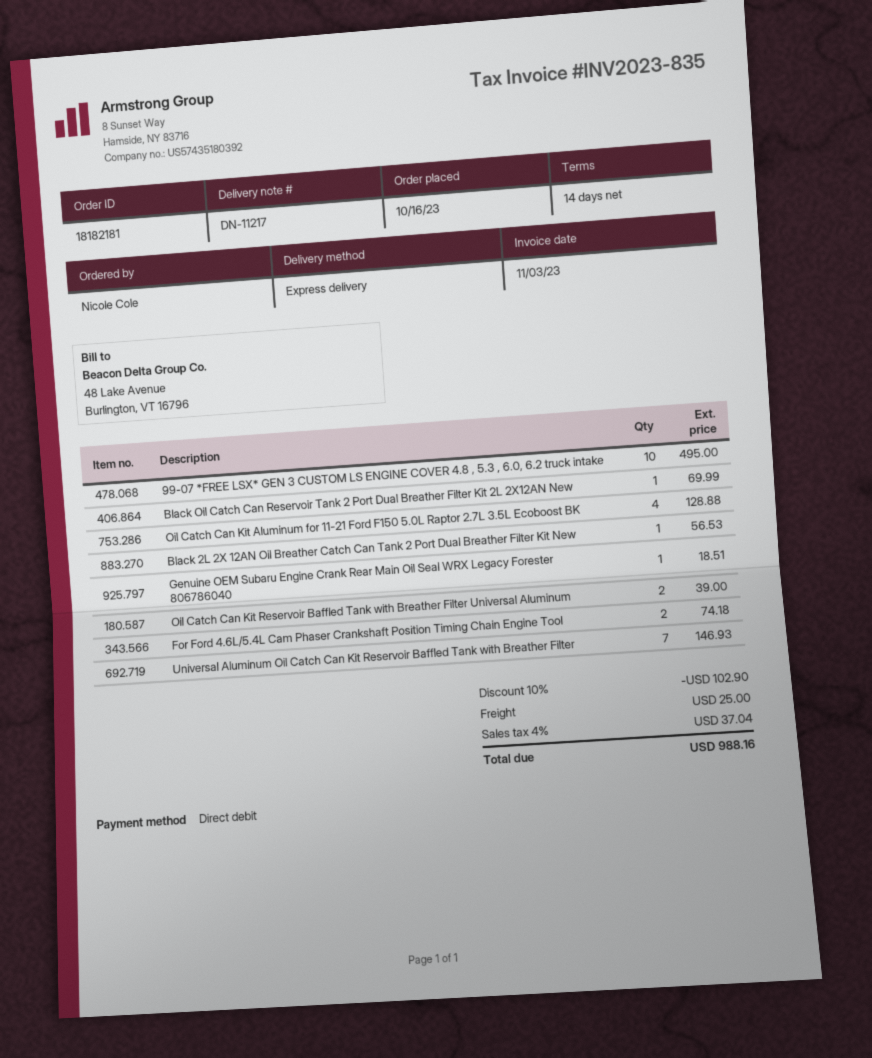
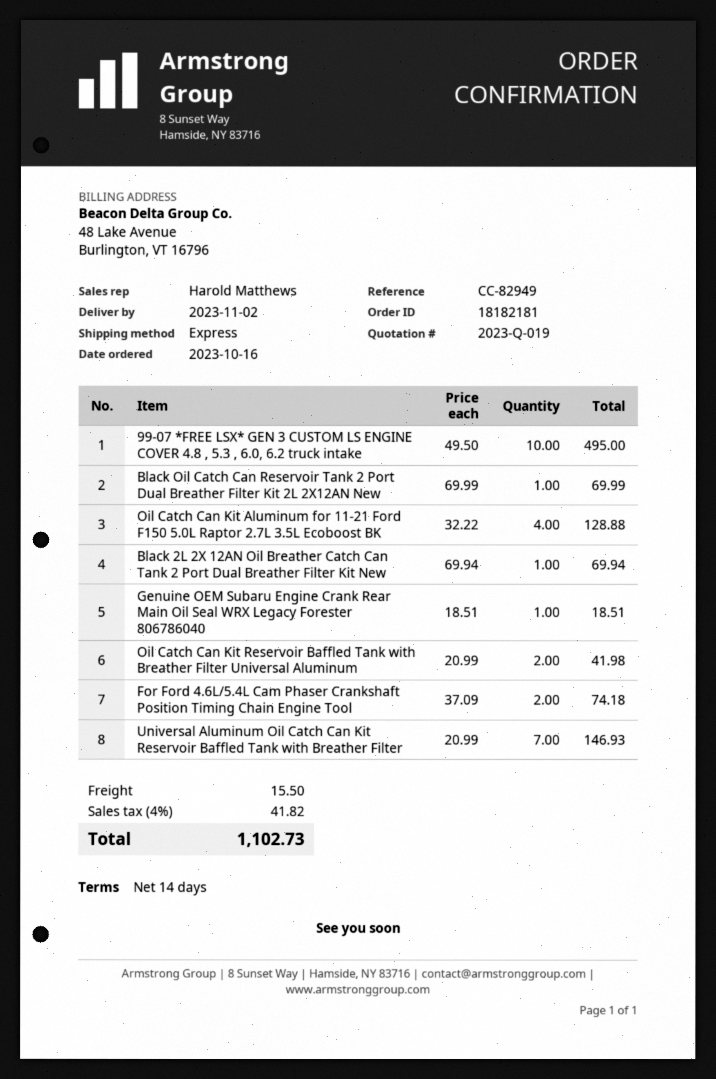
Black 2L 2X 12AN Oil Breather Catch Can Tank 2 Port Dual Breather Filter Kit New: 1 for 56.53 -> 1 for 69.94
Oil Catch Can Kit Reservoir Baffled Tank with Breather Filter Universal Aluminum: 2 for 39.00 -> 2 for 41.98
discount: 10% = 102.90 -> none
shipping: 25.00 -> 15.50
tax: 4% = 37.04 -> 4% = 41.82
total: 988.16 -> 1102.73

